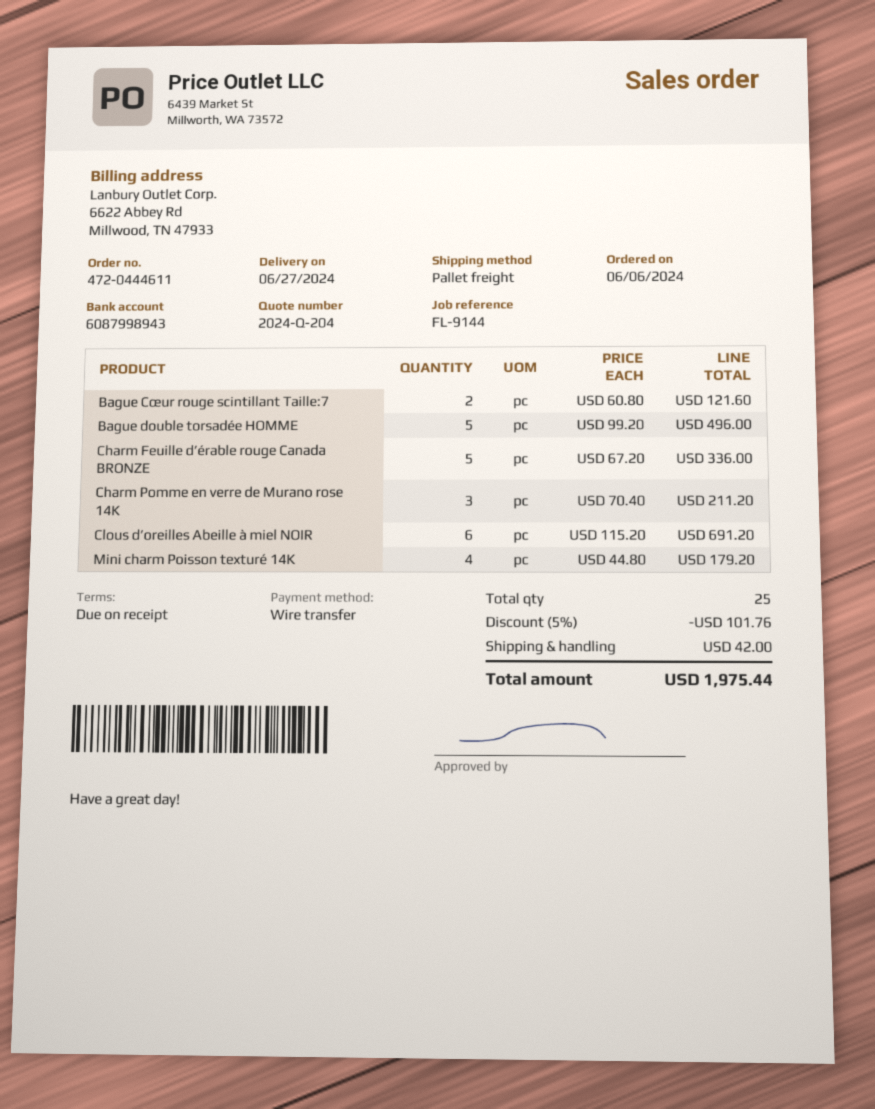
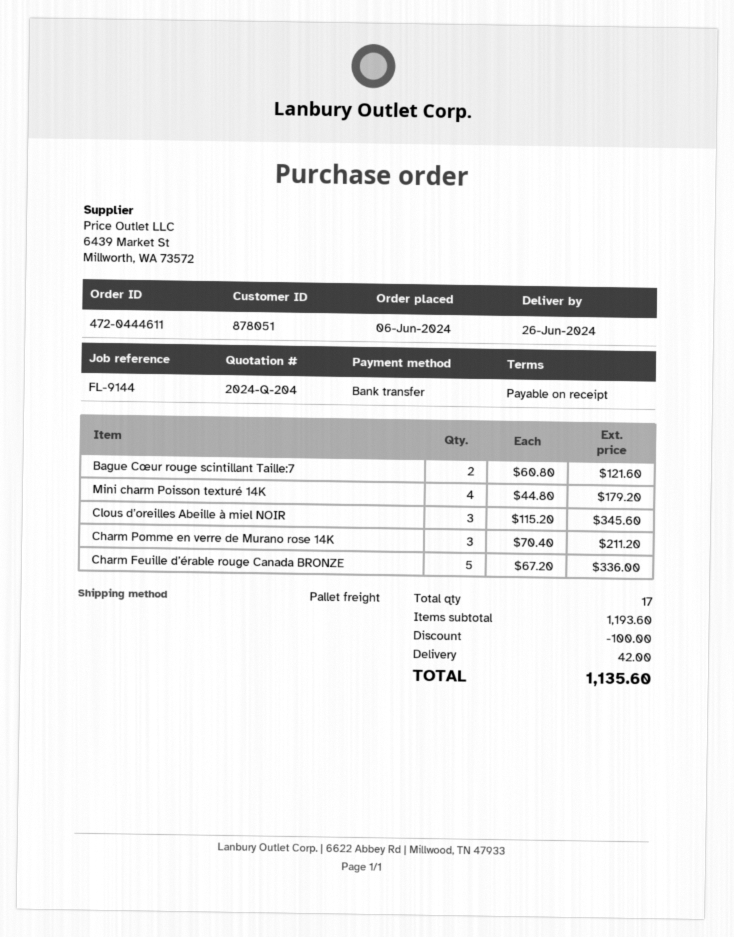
delivery date: 2024-06-27 -> 2024-06-26
Bague double torsadée HOMME: 5 x 99.20 = 496.00 -> none
Clous d’oreilles Abeille à miel NOIR: 6 x 115.20 = 691.20 -> 3 x 115.20 = 345.60
total quantity: 25 -> 17
discount: 101.76 -> 100.00
total: 1975.44 -> 1135.60

